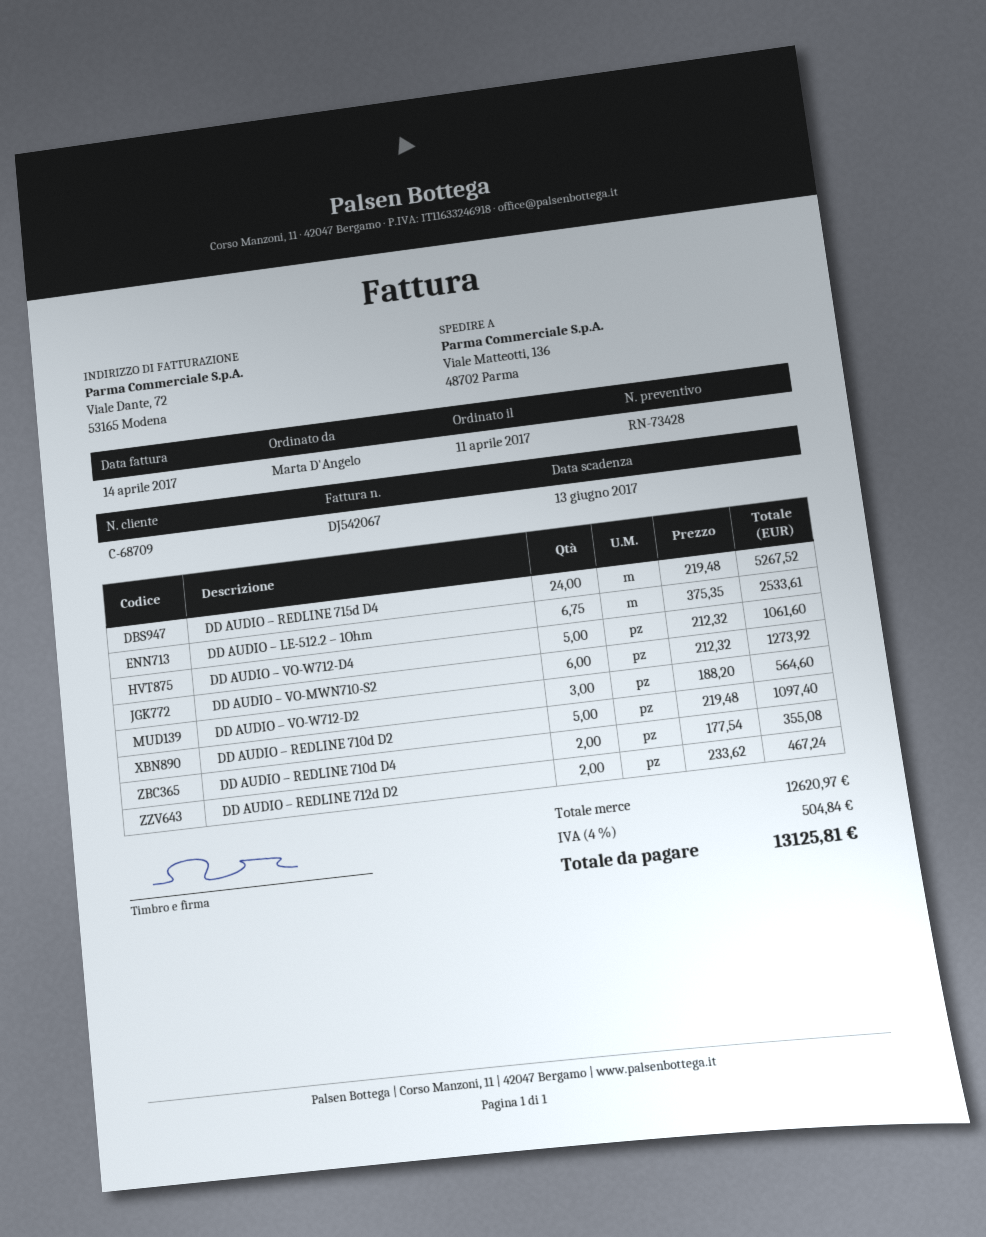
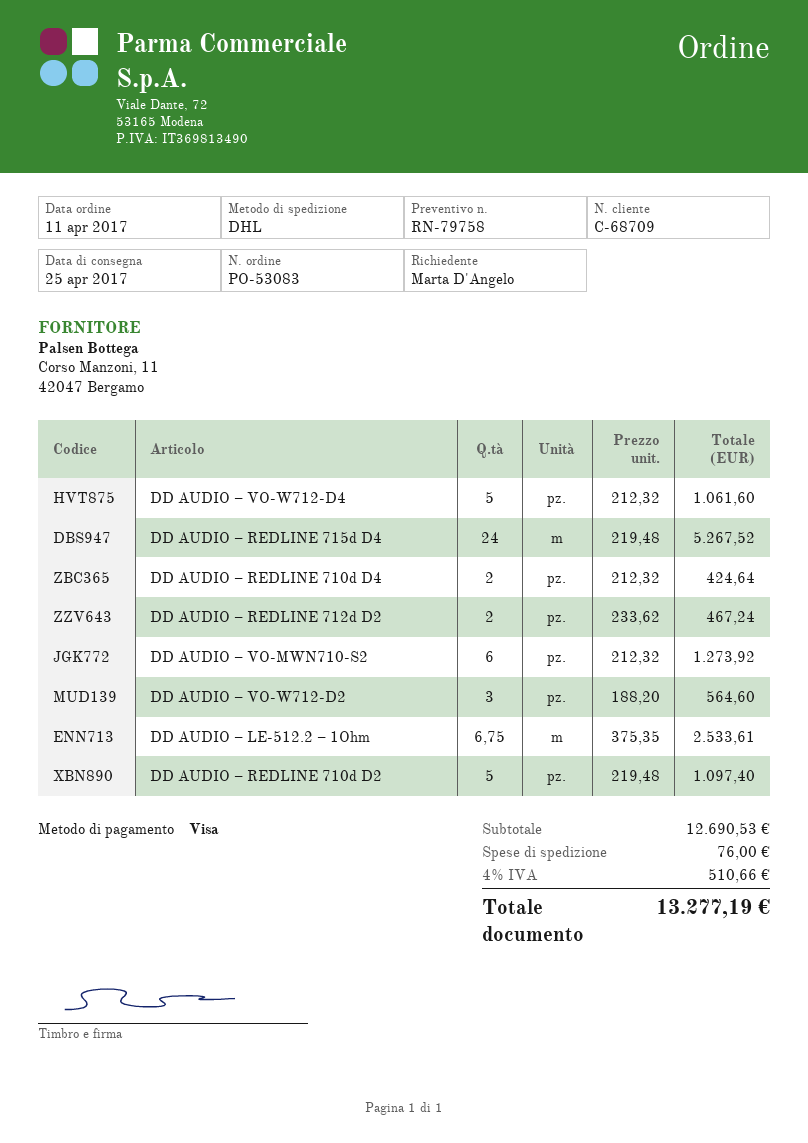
quote number: RN-73428 -> RN-79758
DD AUDIO – REDLINE 710d D4: 2 x 177.54 = 355.08 -> 2 x 212.32 = 424.64
subtotal: 12620.97 -> 12690.53
shipping: none -> 76.00
tax: 4% = 504.84 -> 4% = 510.66
total: 13125.81 -> 13277.19

